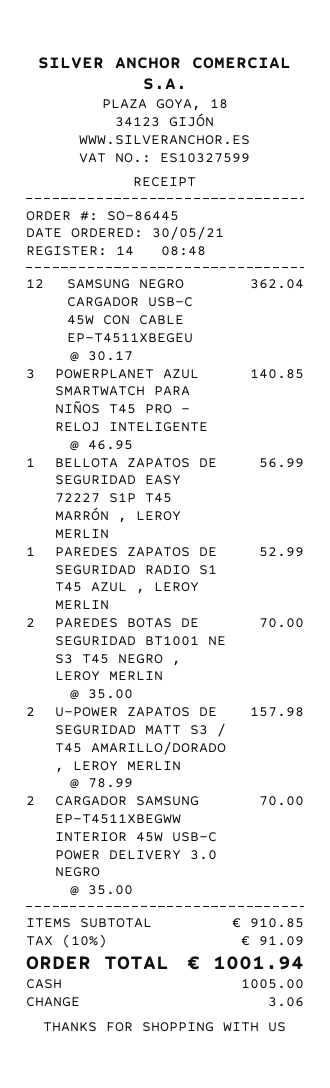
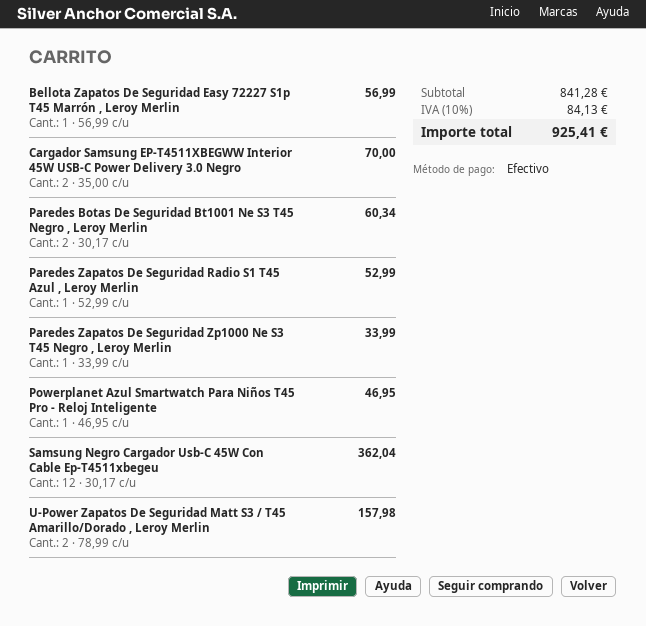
POWERPLANET AZUL SMARTWATCH PARA NIÑOS T45 PRO - RELOJ INTELIGENTE: 3 x 46.95 = 140.85 -> 1 x 46.95 = 46.95
PAREDES BOTAS DE SEGURIDAD BT1001 NE S3 T45 NEGRO , LEROY MERLIN: 2 x 35.00 = 70.00 -> 2 x 30.17 = 60.34
Paredes Zapatos De Seguridad Zp1000 Ne S3 T45 Negro , Leroy Merlin: none -> 1 x 33.99 = 33.99
subtotal: 910.85 -> 841.28
tax: 10% = 91.09 -> 10% = 84.13
total: 1001.94 -> 925.41

